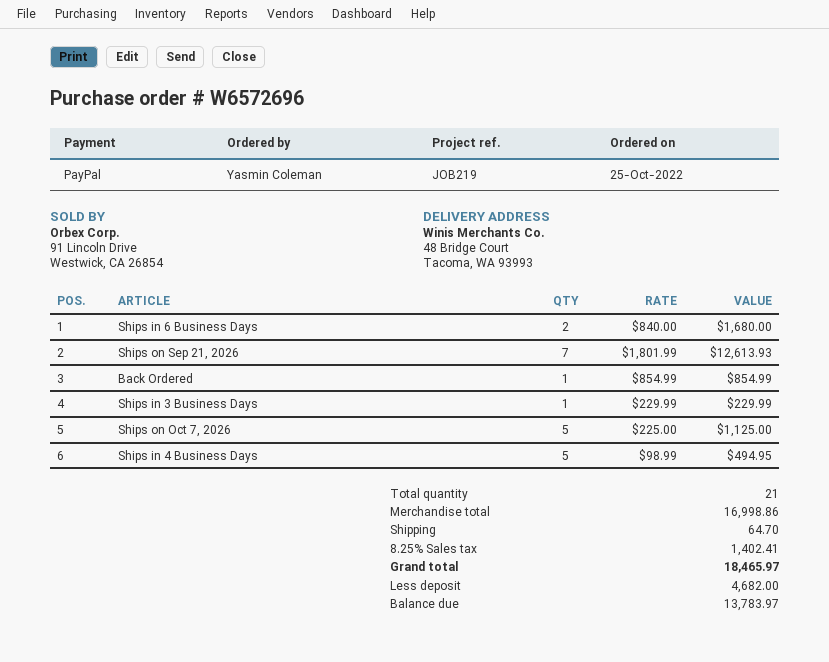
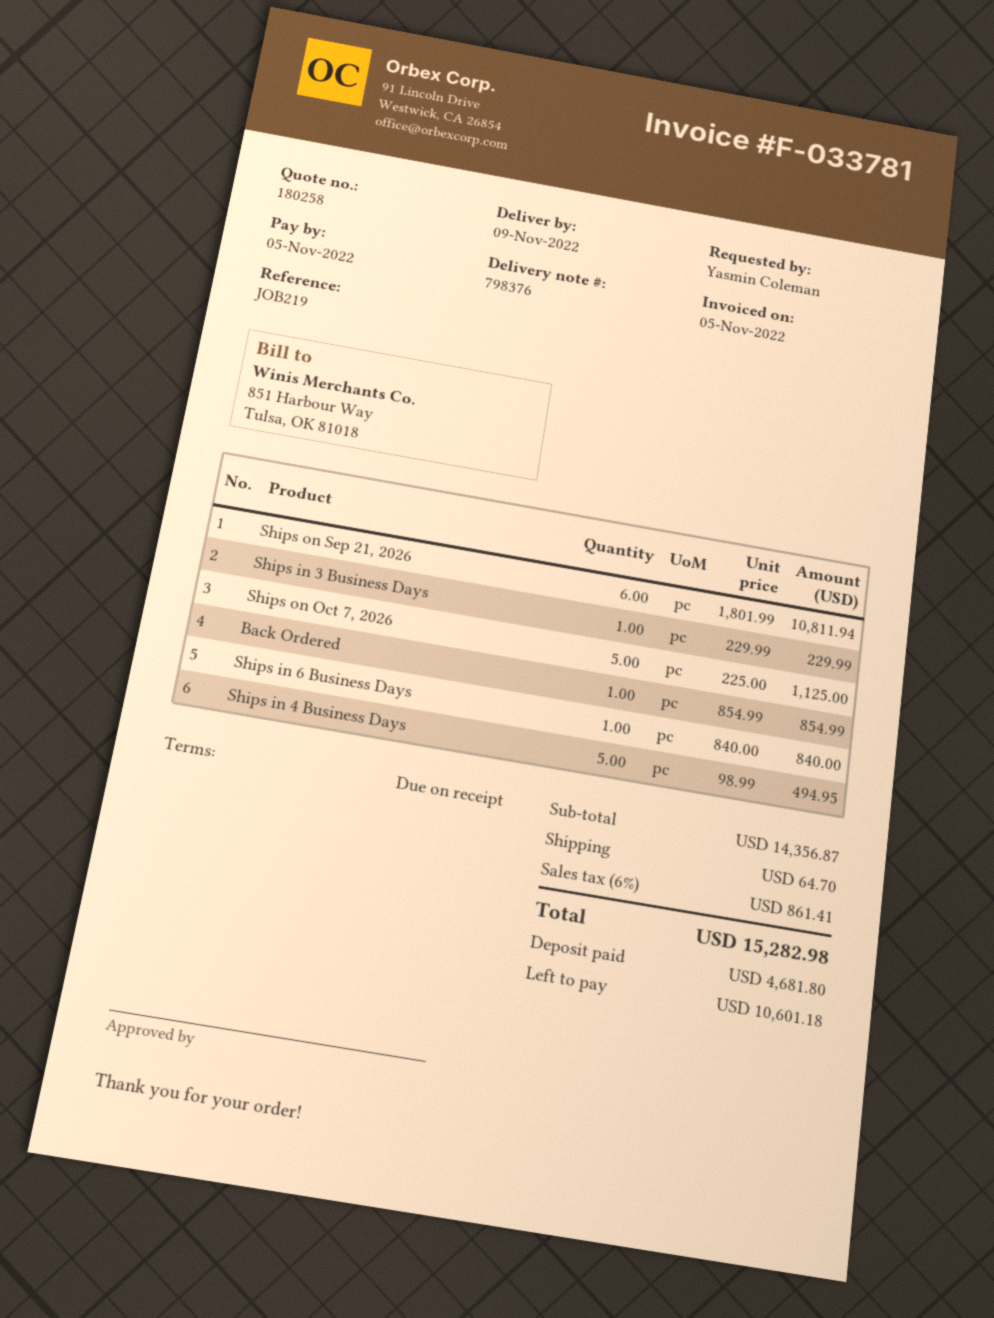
Ships in 6 Business Days: 2 x 840.00 = 1680.00 -> 1 x 840.00 = 840.00
Ships on Sep 21, 2026: 7 x 1801.99 = 12613.93 -> 6 x 1801.99 = 10811.94
subtotal: 16998.86 -> 14356.87
tax: 8.25% = 1402.41 -> 6% = 861.41
total: 18465.97 -> 15282.98
deposit: 4682.00 -> 4681.80
balance: 13783.97 -> 10601.18

